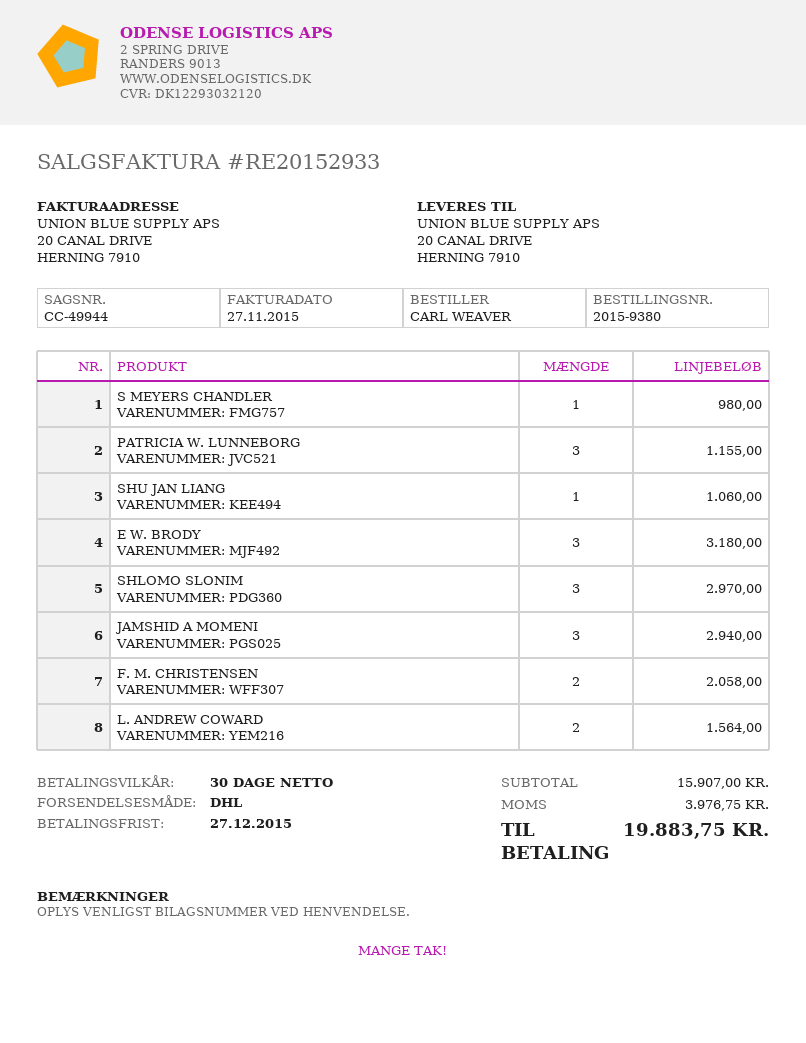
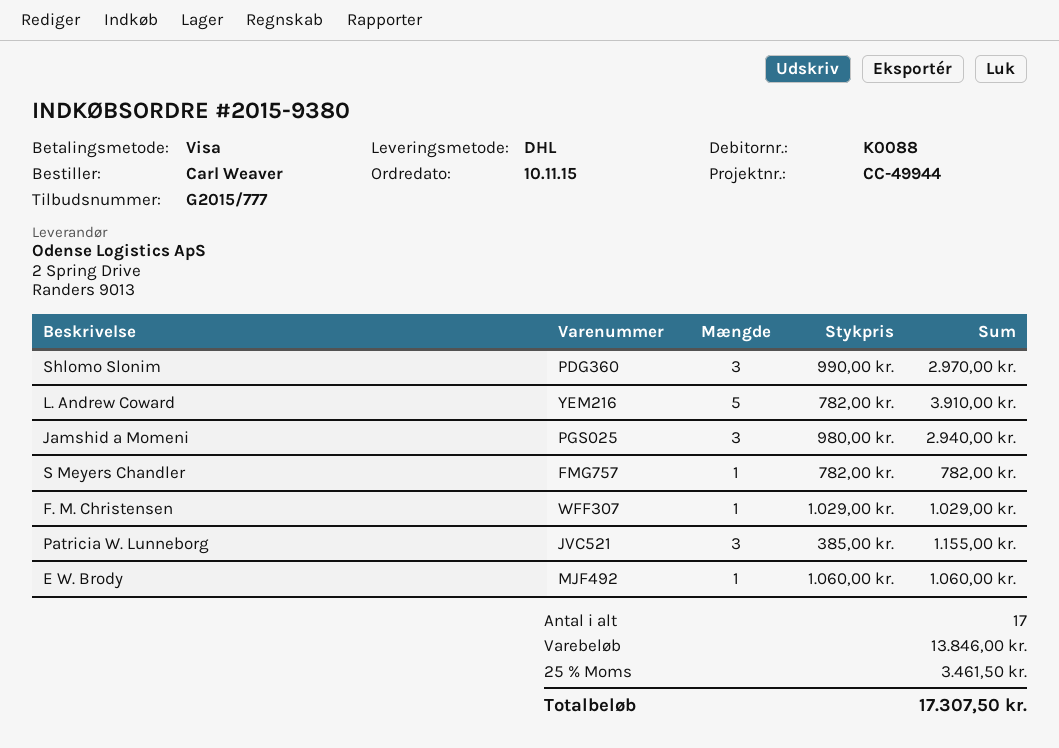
S MEYERS CHANDLER: 1 for 980.00 -> 1 for 782.00
SHU JAN LIANG: 1 for 1060.00 -> none
E W. BRODY: 3 for 3180.00 -> 1 for 1060.00
F. M. CHRISTENSEN: 2 for 2058.00 -> 1 for 1029.00
L. ANDREW COWARD: 2 for 1564.00 -> 5 for 3910.00
subtotal: 15907.00 -> 13846.00
tax: 3976.75 -> 3461.50
total: 19883.75 -> 17307.50

